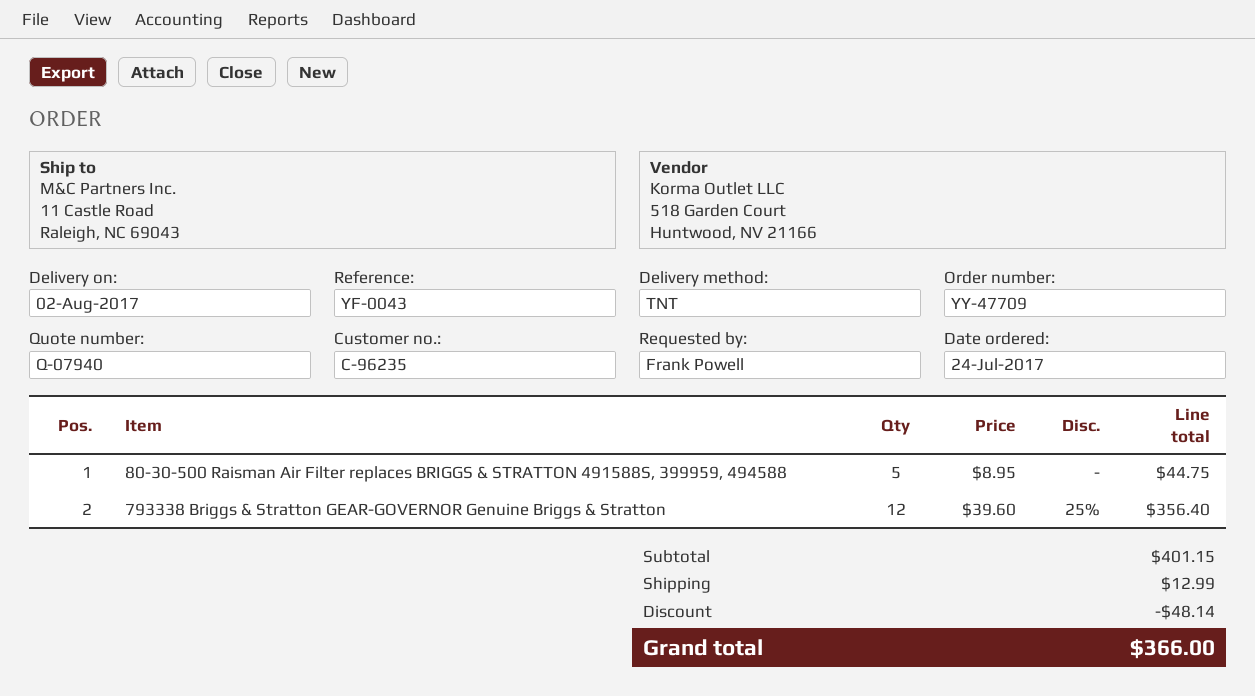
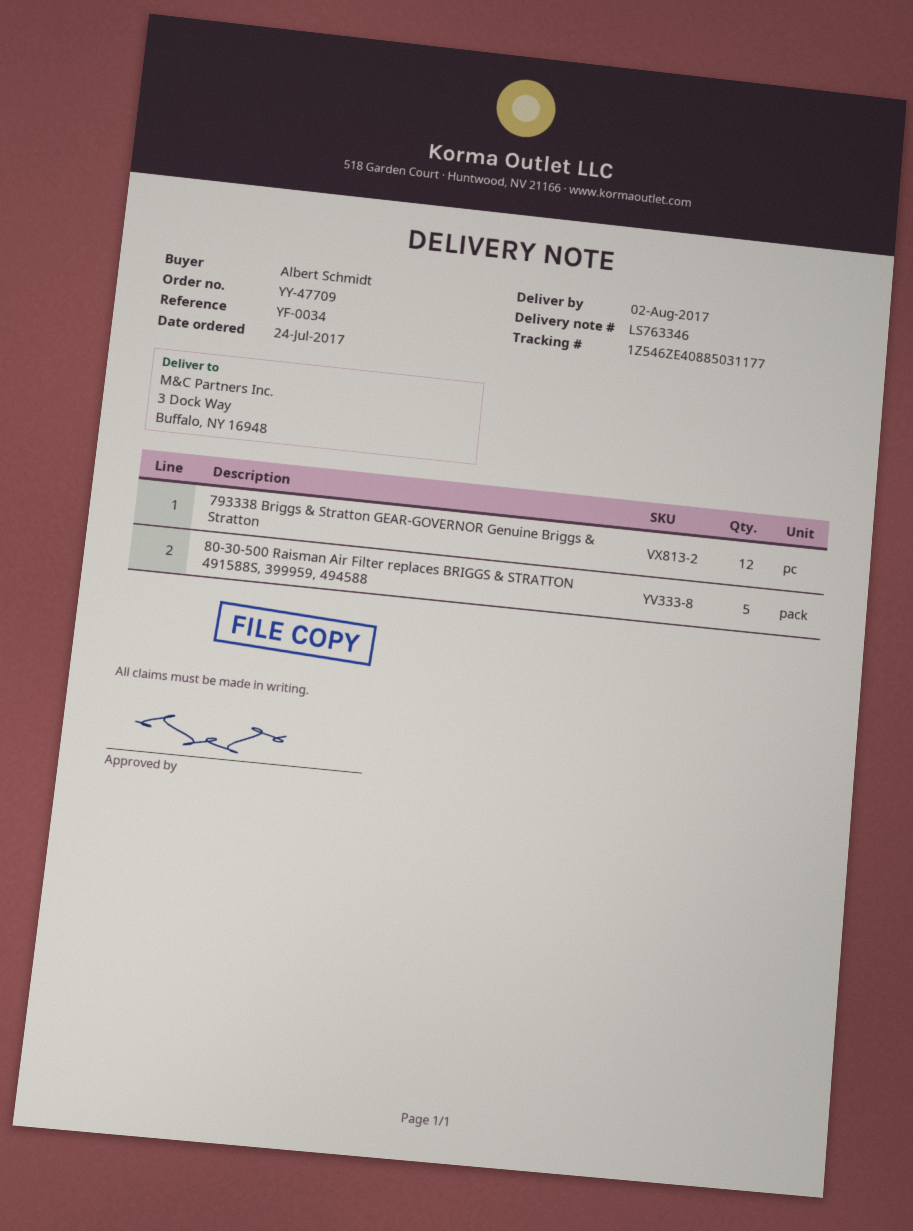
reference: YF-0043 -> YF-0034
ordered by: Frank Powell -> Albert Schmidt
ship to: 11 Castle Road, Raleigh, NC 69043 -> 3 Dock Way, Buffalo, NY 16948

